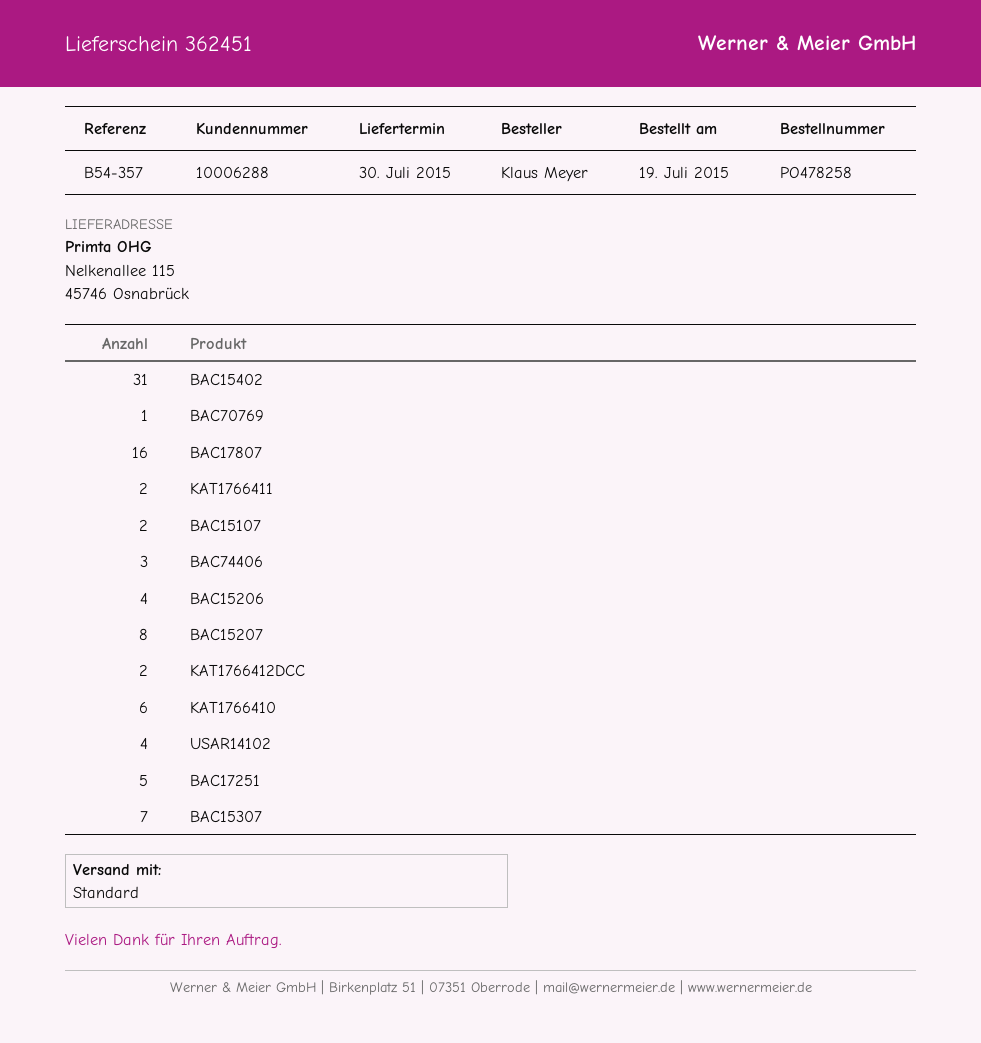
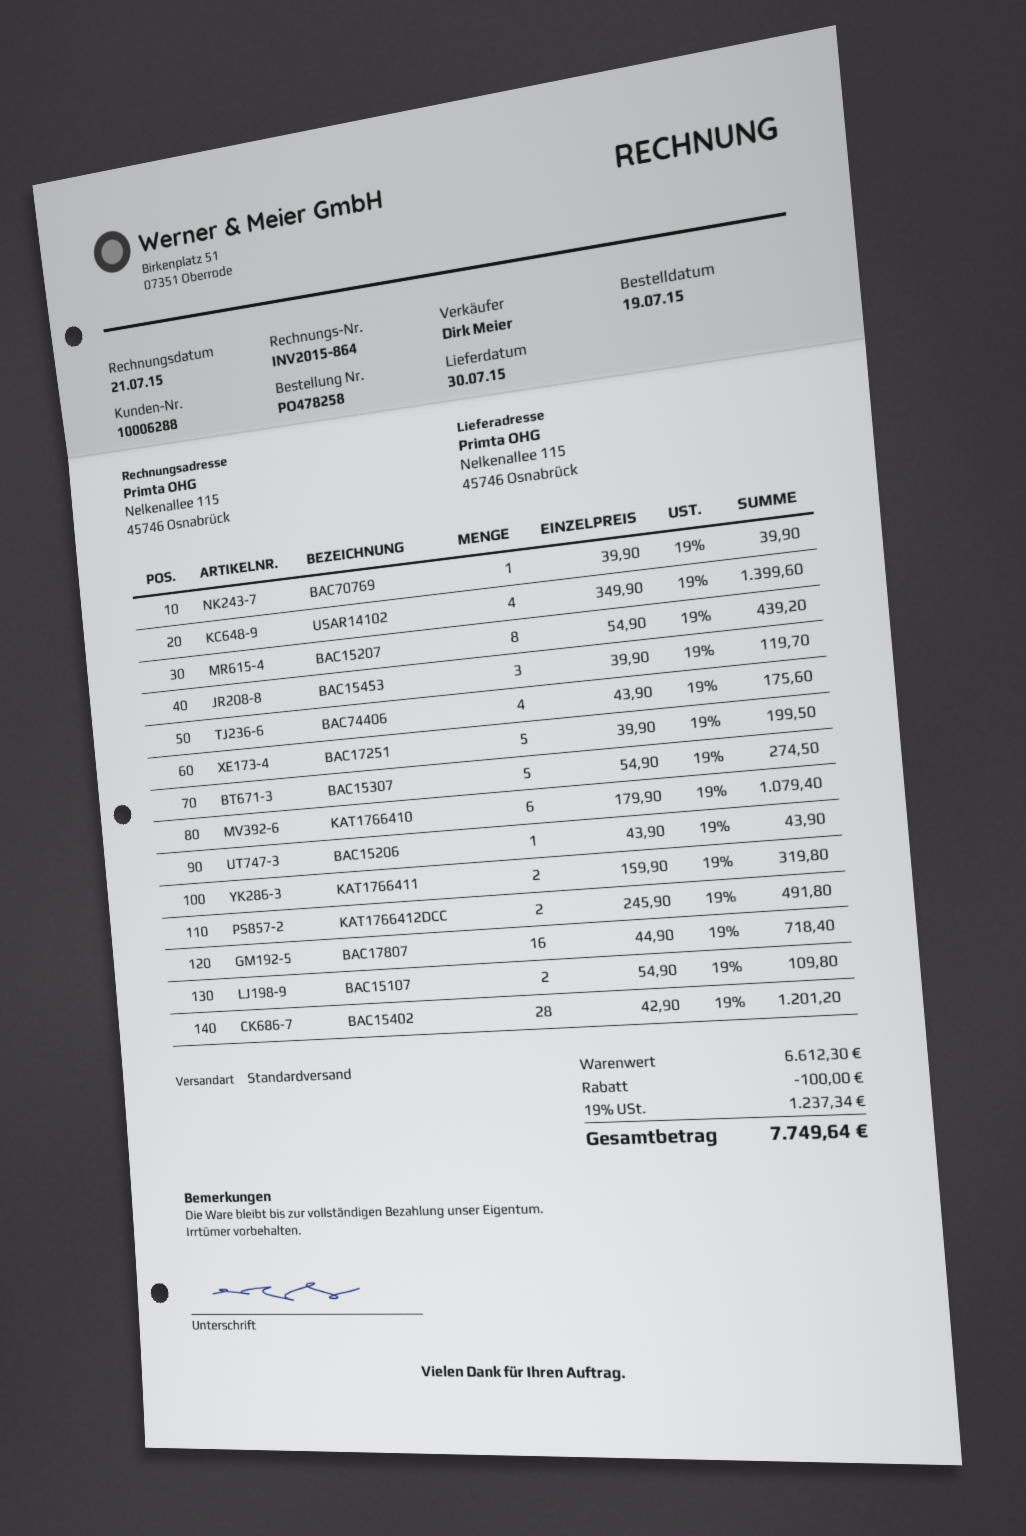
BAC15402: 31 -> 28
BAC74406: 3 -> 4
BAC15206: 4 -> 1
BAC15307: 7 -> 5
BAC15453: none -> 3

